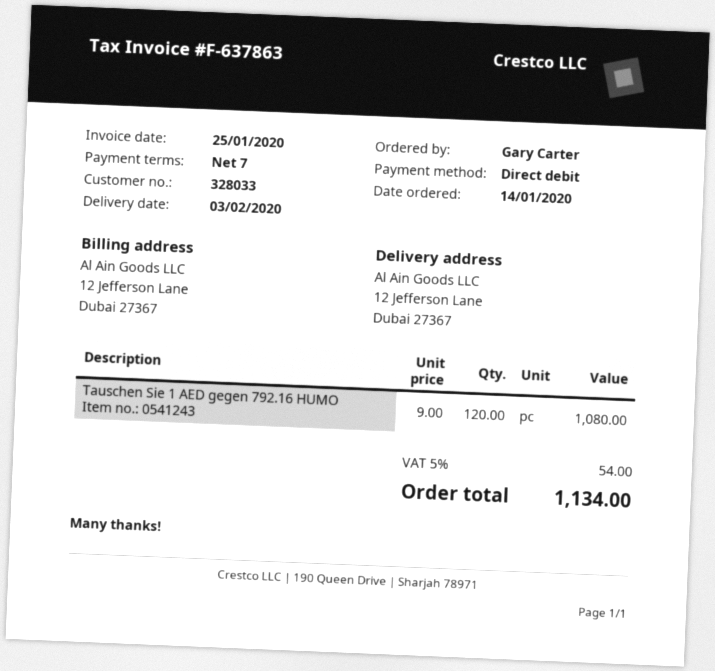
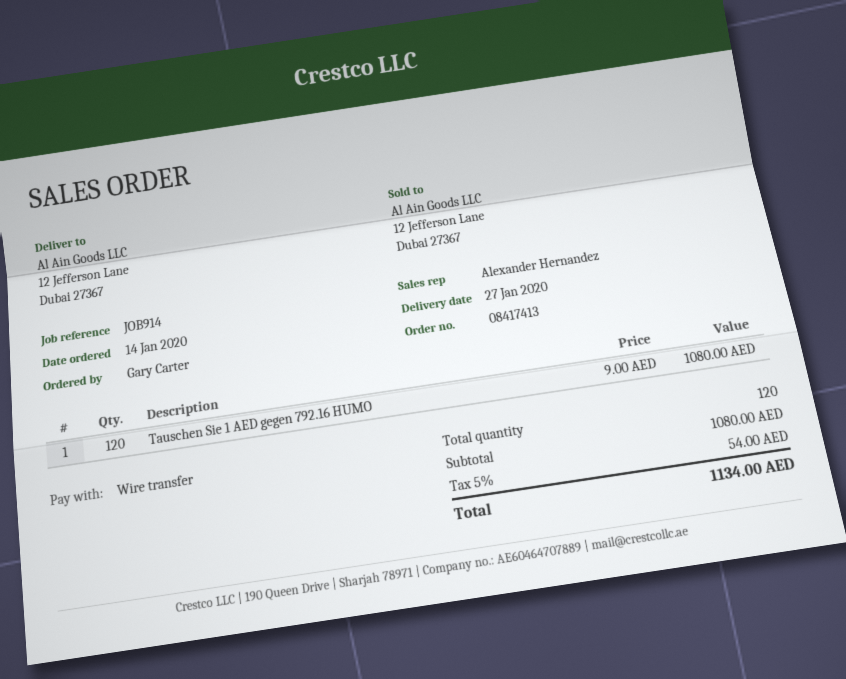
delivery date: 2020-02-03 -> 2020-01-27
payment method: direct debit -> bank transfer

